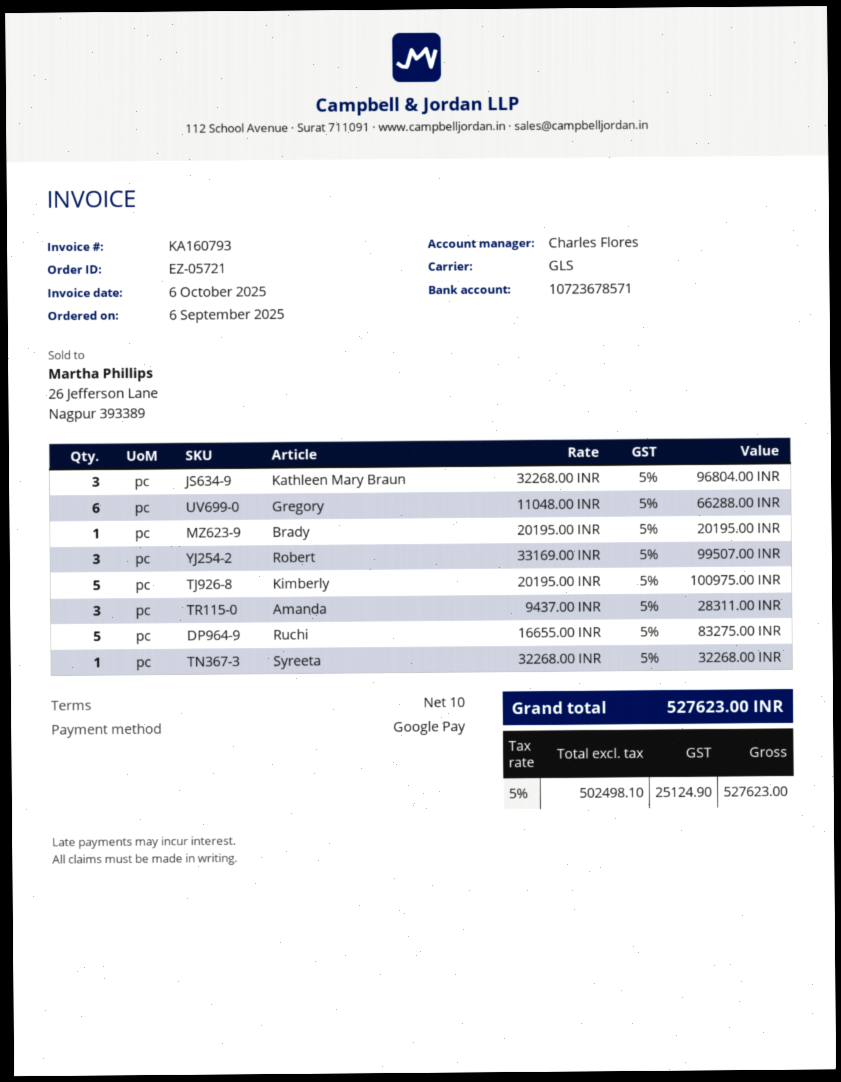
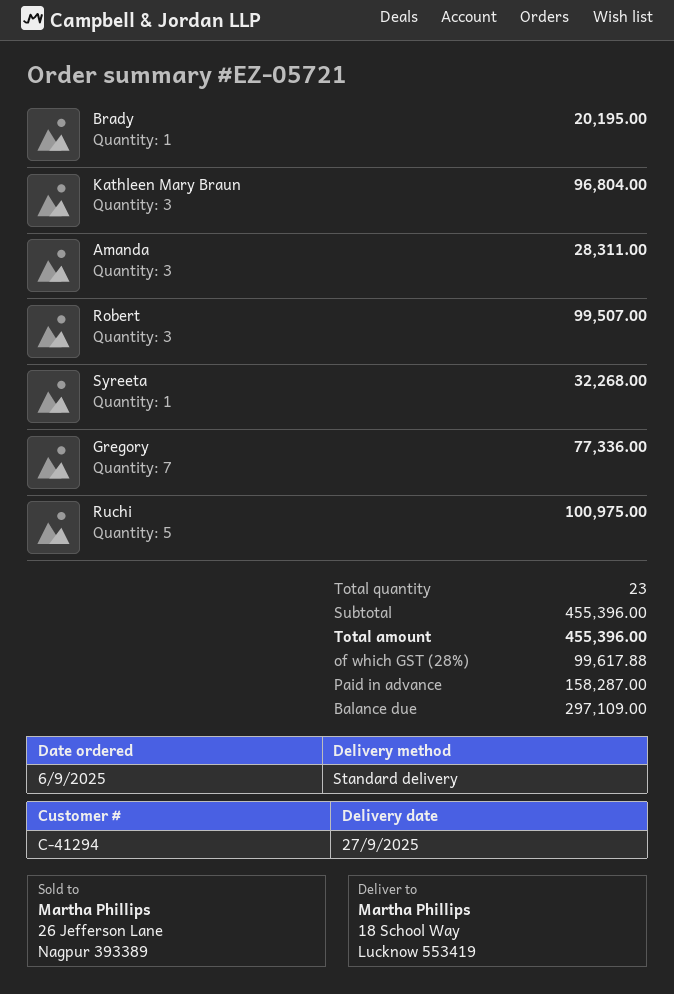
shipping method: GLS -> standard
Gregory: 6 for 66288.00 -> 7 for 77336.00
Kimberly: 5 for 100975.00 -> none
Ruchi: 5 for 83275.00 -> 5 for 100975.00
tax: 5% = 25124.90 -> 28% = 99617.88
total: 527623.00 -> 455396.00

